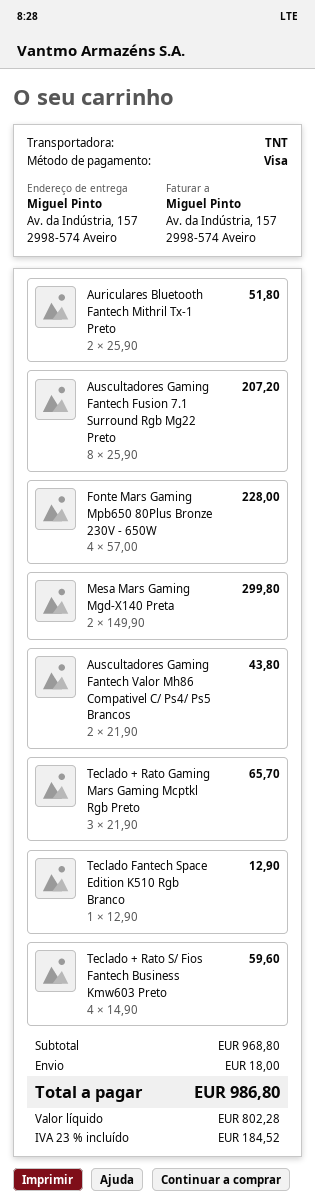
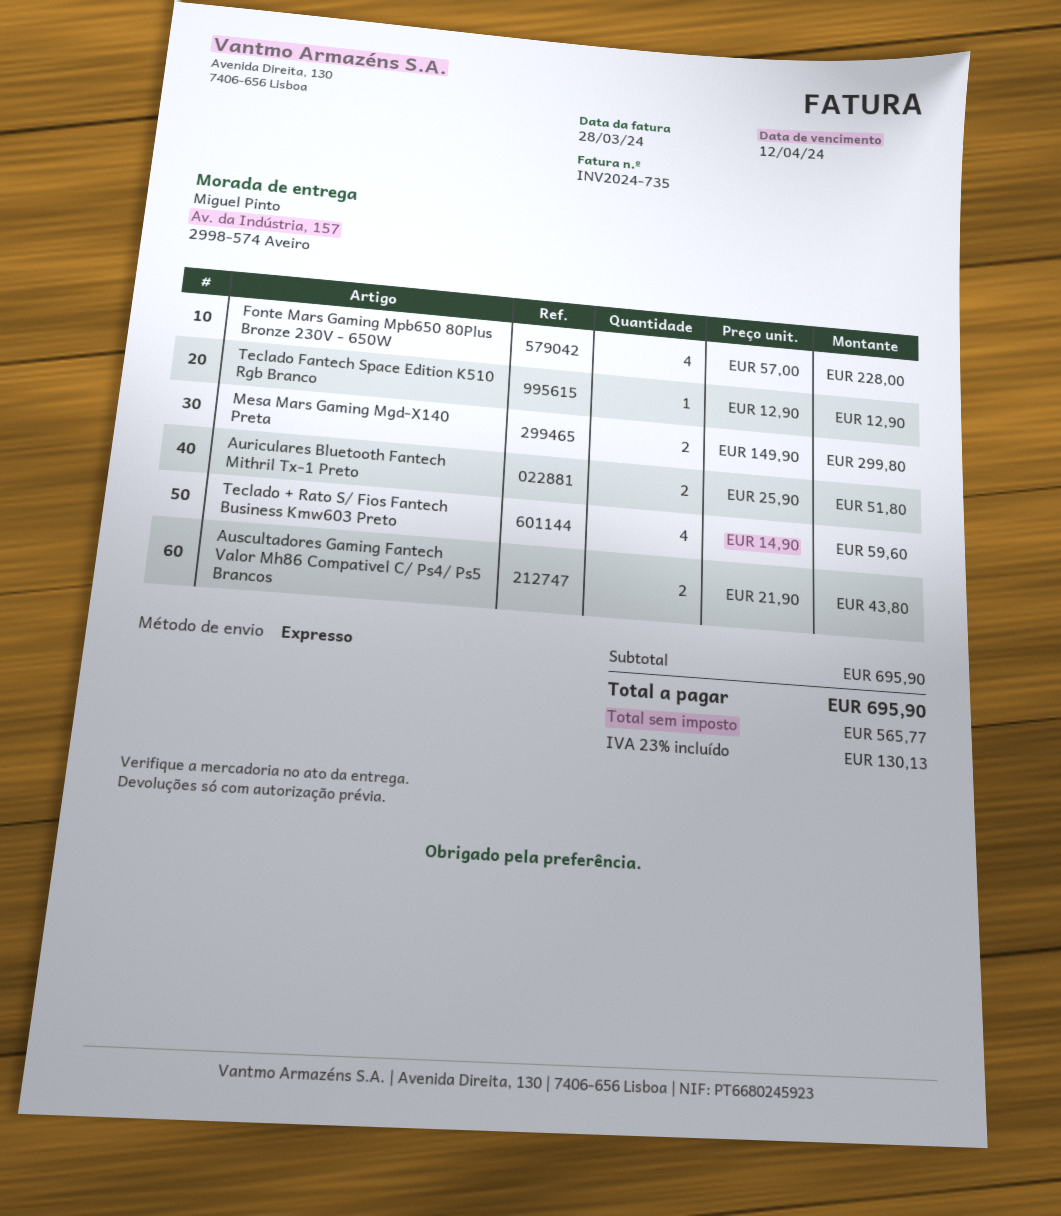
shipping method: TNT -> express
Auscultadores Gaming Fantech Fusion 7.1 Surround Rgb Mg22 Preto: 8 x 25.90 = 207.20 -> none
Teclado + Rato Gaming Mars Gaming Mcptkl Rgb Preto: 3 x 21.90 = 65.70 -> none
subtotal: 968.80 -> 695.90
shipping: 18.00 -> none
net: 802.28 -> 565.77
tax: 23% = 184.52 -> 23% = 130.13
total: 986.80 -> 695.90

